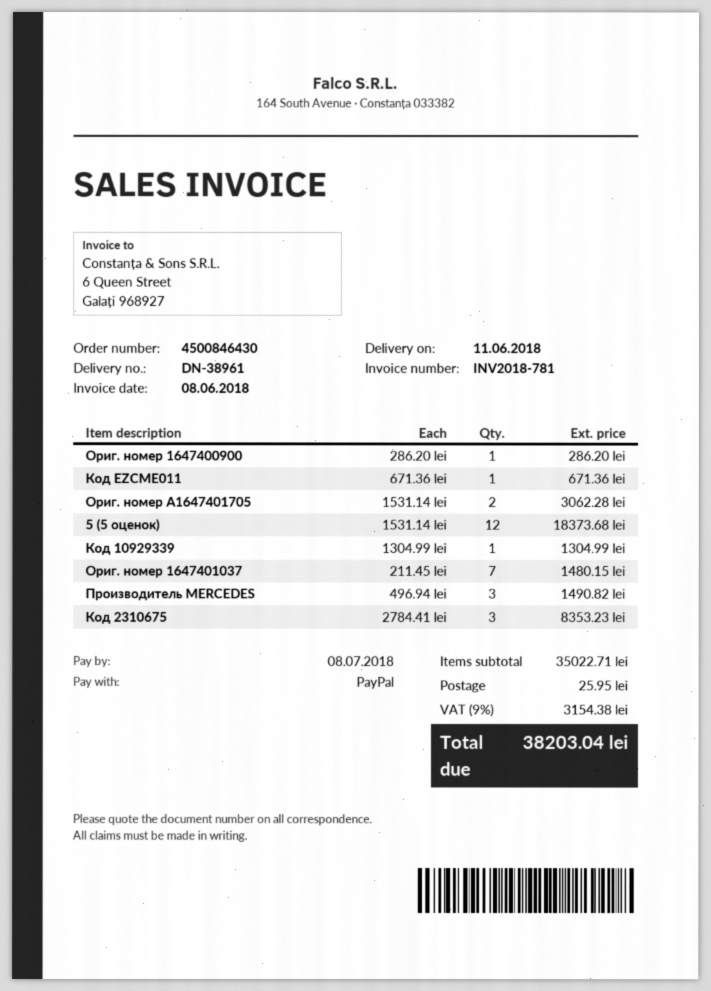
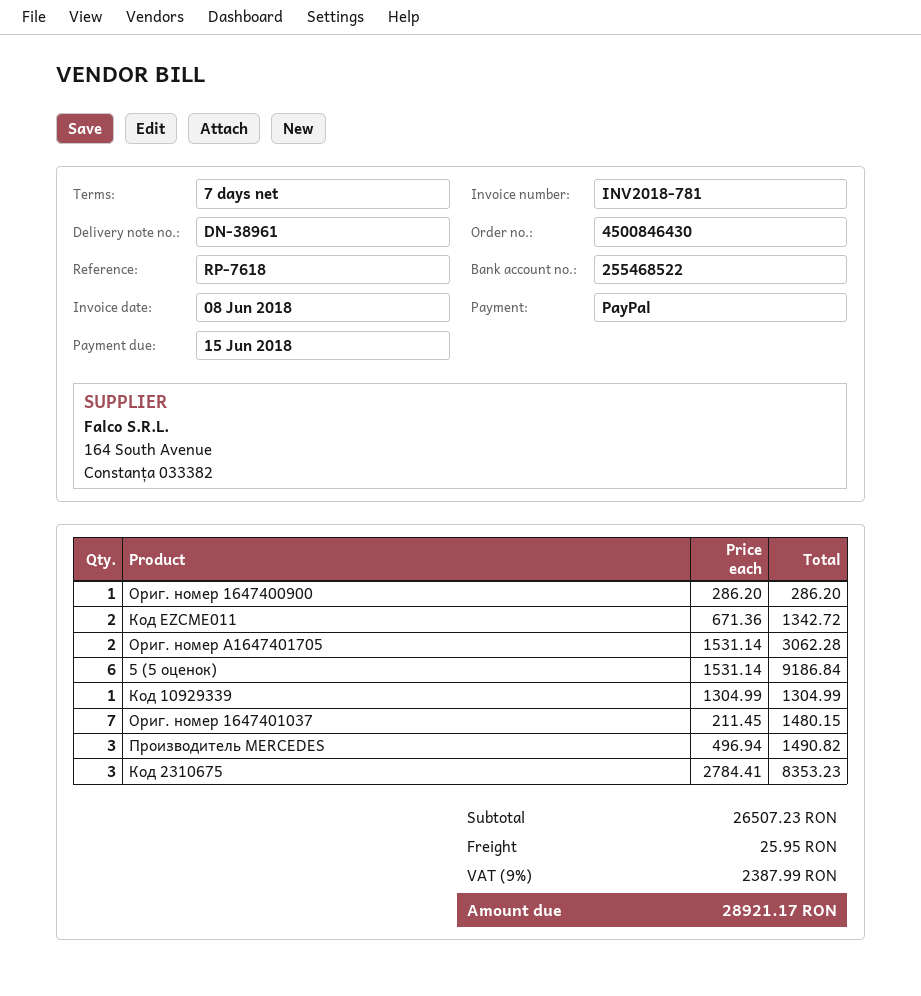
due date: 2018-07-08 -> 2018-06-15
Код EZCME011: 1 x 671.36 = 671.36 -> 2 x 671.36 = 1342.72
5 (5 оценок): 12 x 1531.14 = 18373.68 -> 6 x 1531.14 = 9186.84
subtotal: 35022.71 -> 26507.23
tax: 9% = 3154.38 -> 9% = 2387.99
total: 38203.04 -> 28921.17

